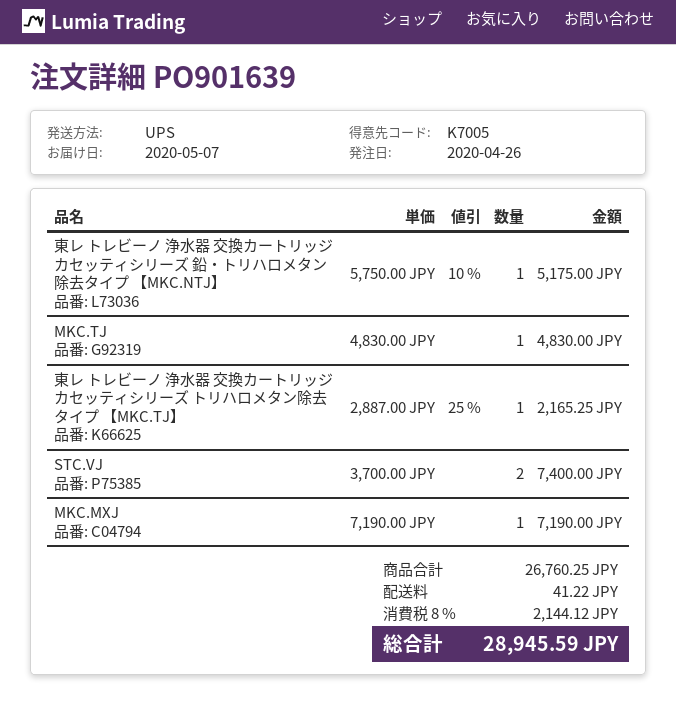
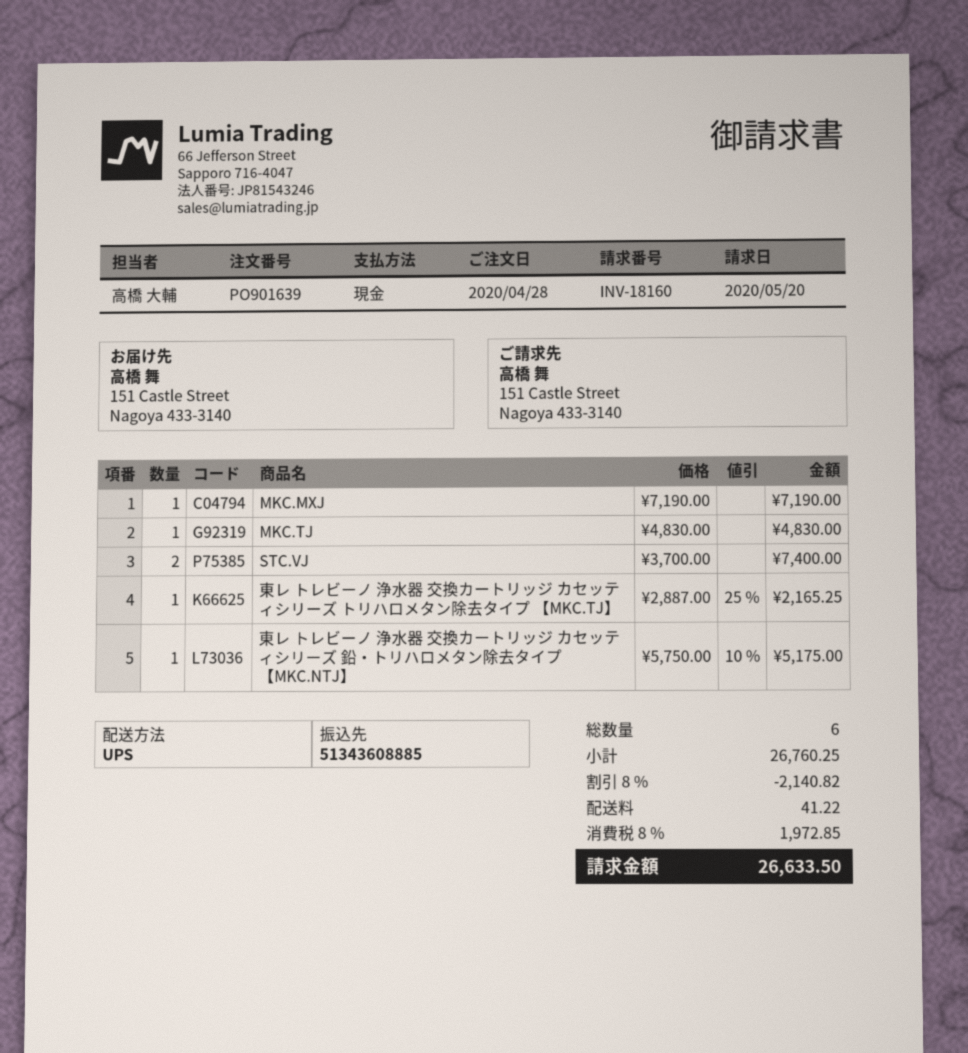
order date: 2020-04-26 -> 2020-04-28
discount: none -> 8% = 2140.82
tax: 8% = 2144.12 -> 8% = 1972.85
total: 28945.59 -> 26633.50

